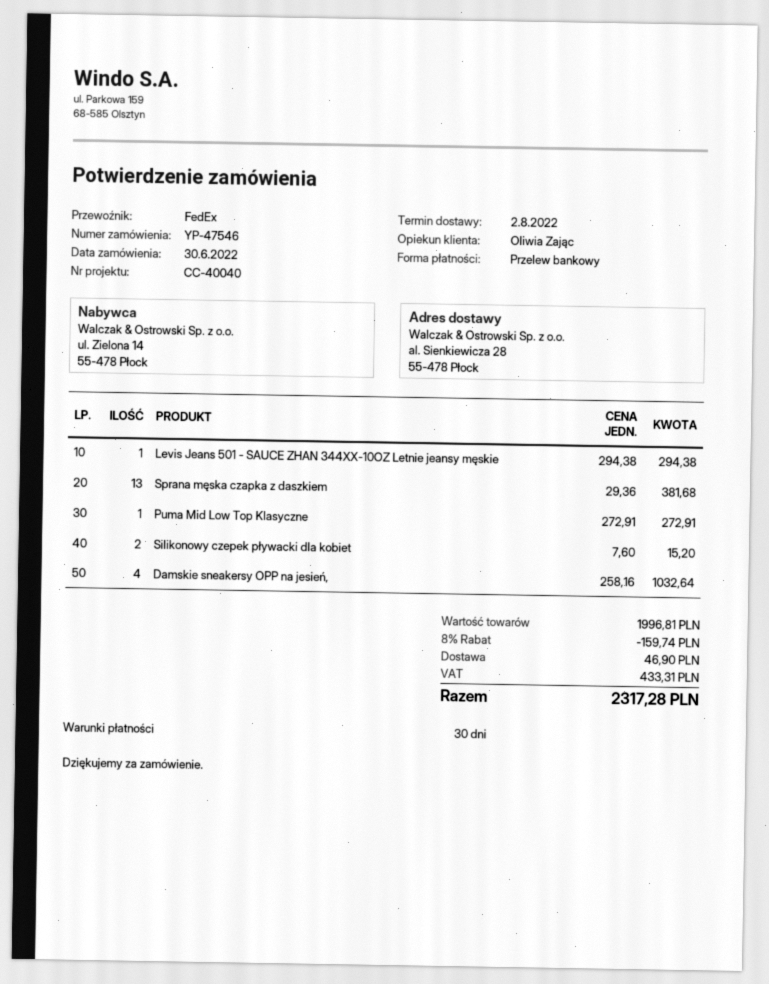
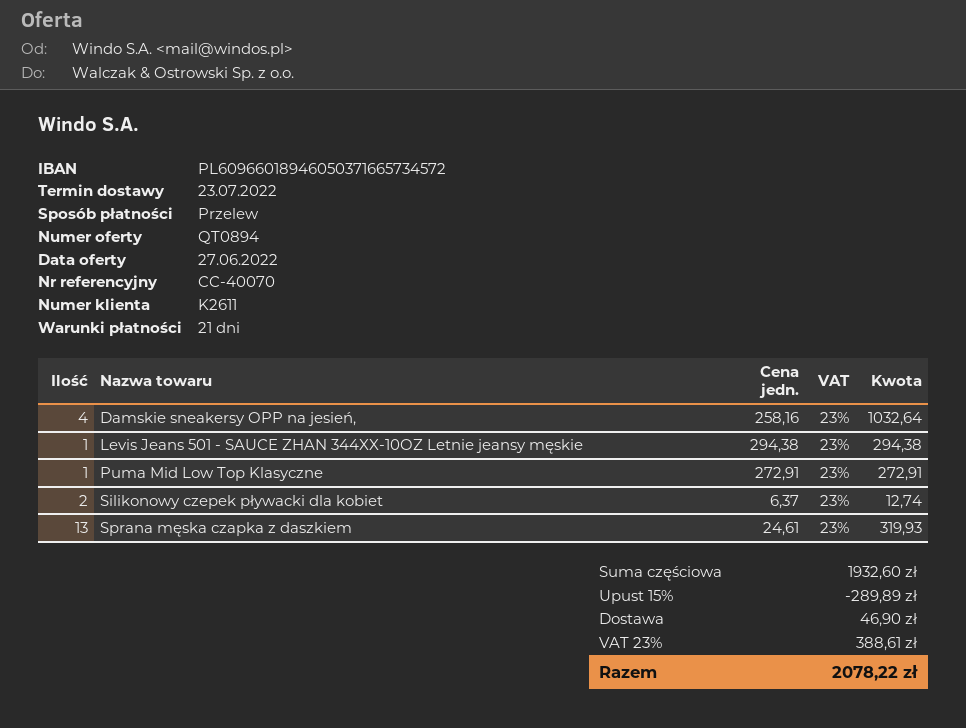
delivery date: 2022-08-02 -> 2022-07-23
payment terms: 30 days -> 21 days
reference: CC-40040 -> CC-40070
Sprana męska czapka z daszkiem: 13 x 29.36 = 381.68 -> 13 x 24.61 = 319.93
Silikonowy czepek pływacki dla kobiet: 2 x 7.60 = 15.20 -> 2 x 6.37 = 12.74
subtotal: 1996.81 -> 1932.60
discount: 8% = 159.74 -> 15% = 289.89
tax: 433.31 -> 388.61
total: 2317.28 -> 2078.22

